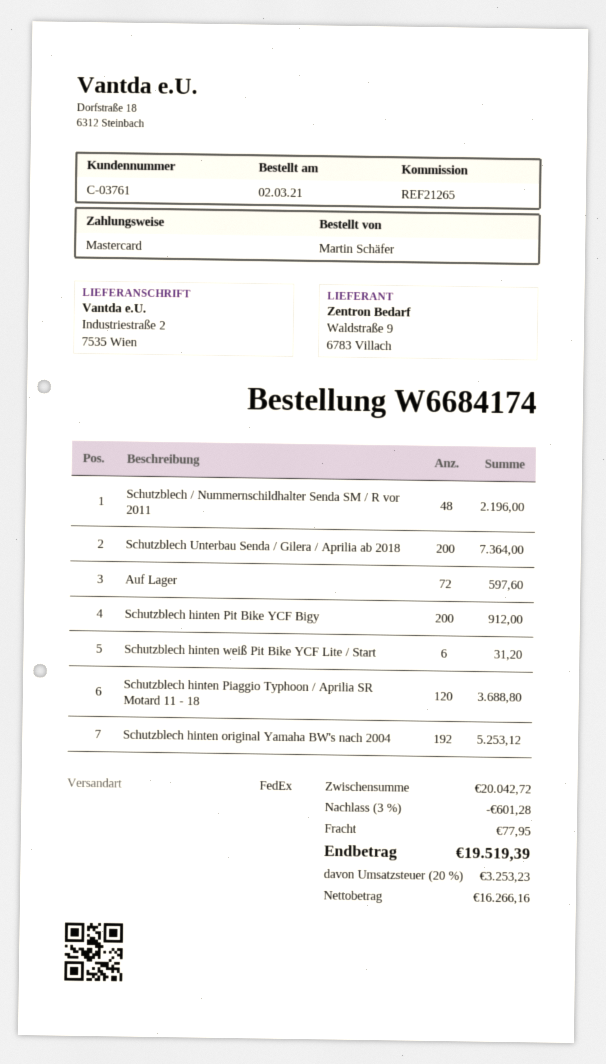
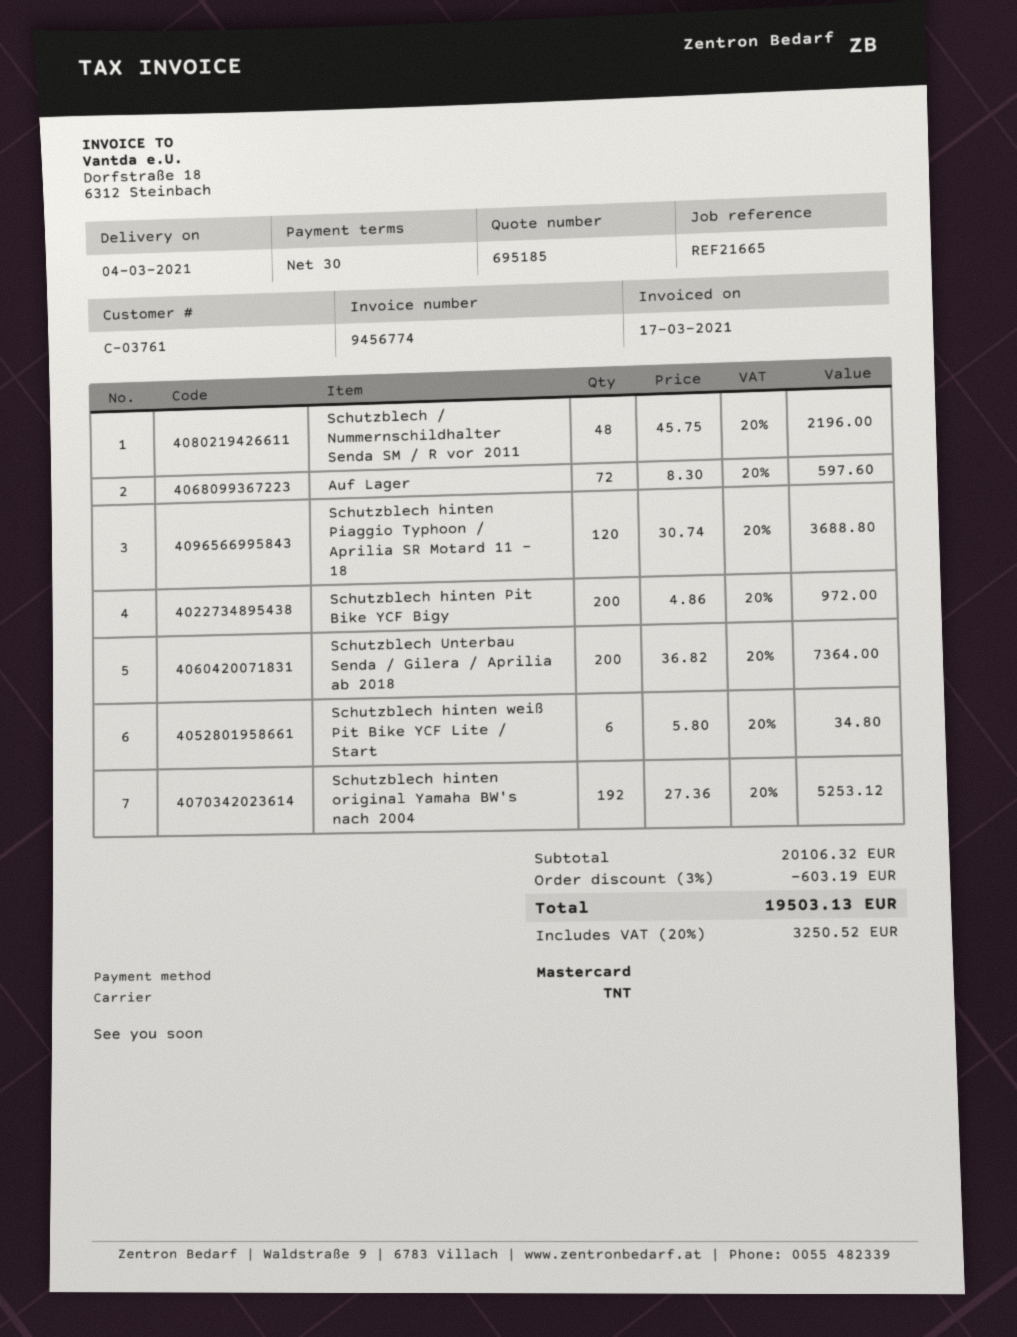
reference: REF21265 -> REF21665
shipping method: FedEx -> TNT
Schutzblech hinten Pit Bike YCF Bigy: 200 for 912.00 -> 200 for 972.00
Schutzblech hinten weiß Pit Bike YCF Lite / Start: 6 for 31.20 -> 6 for 34.80
subtotal: 20042.72 -> 20106.32
discount: 3% = 601.28 -> 3% = 603.19
shipping: 77.95 -> none
tax: 20% = 3253.23 -> 20% = 3250.52
total: 19519.39 -> 19503.13

